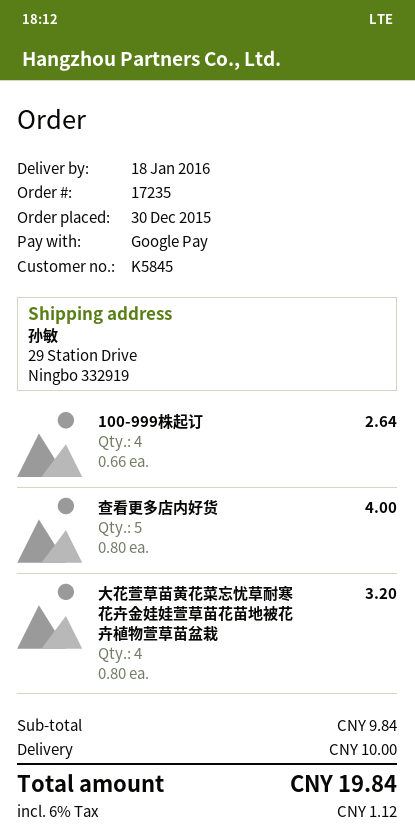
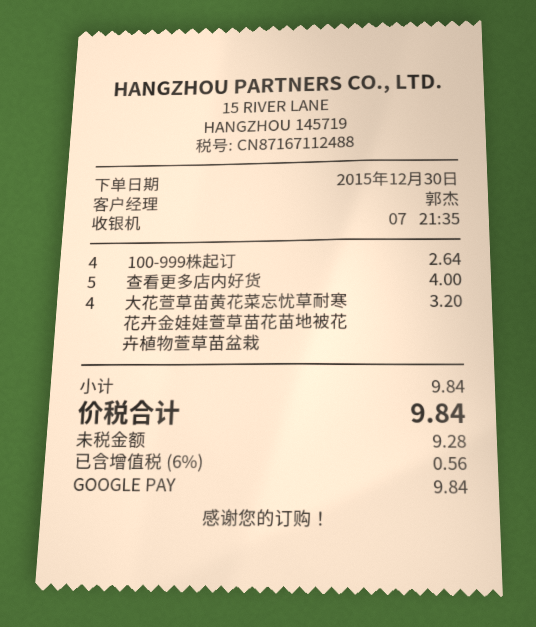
shipping: 10.00 -> none
tax: 6% = 1.12 -> 6% = 0.56
total: 19.84 -> 9.84

